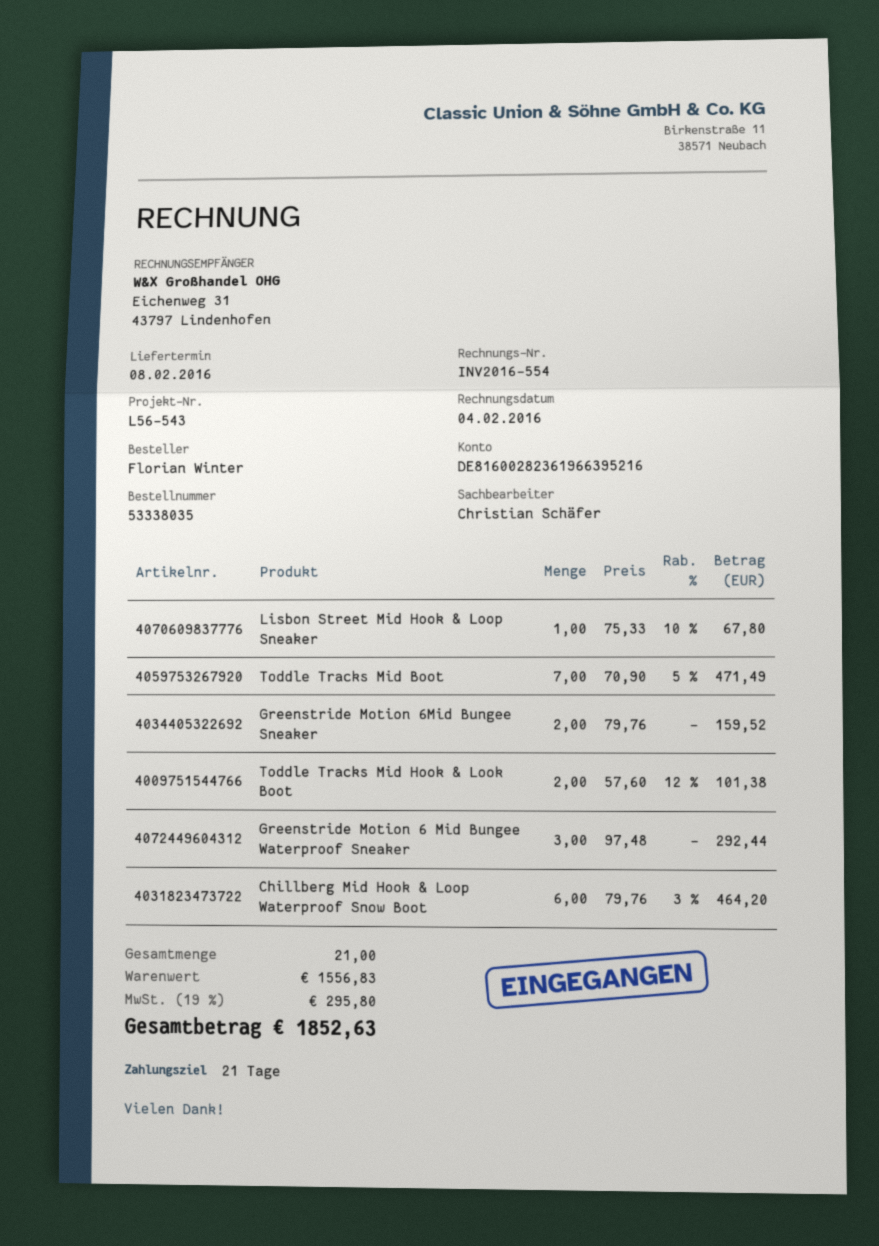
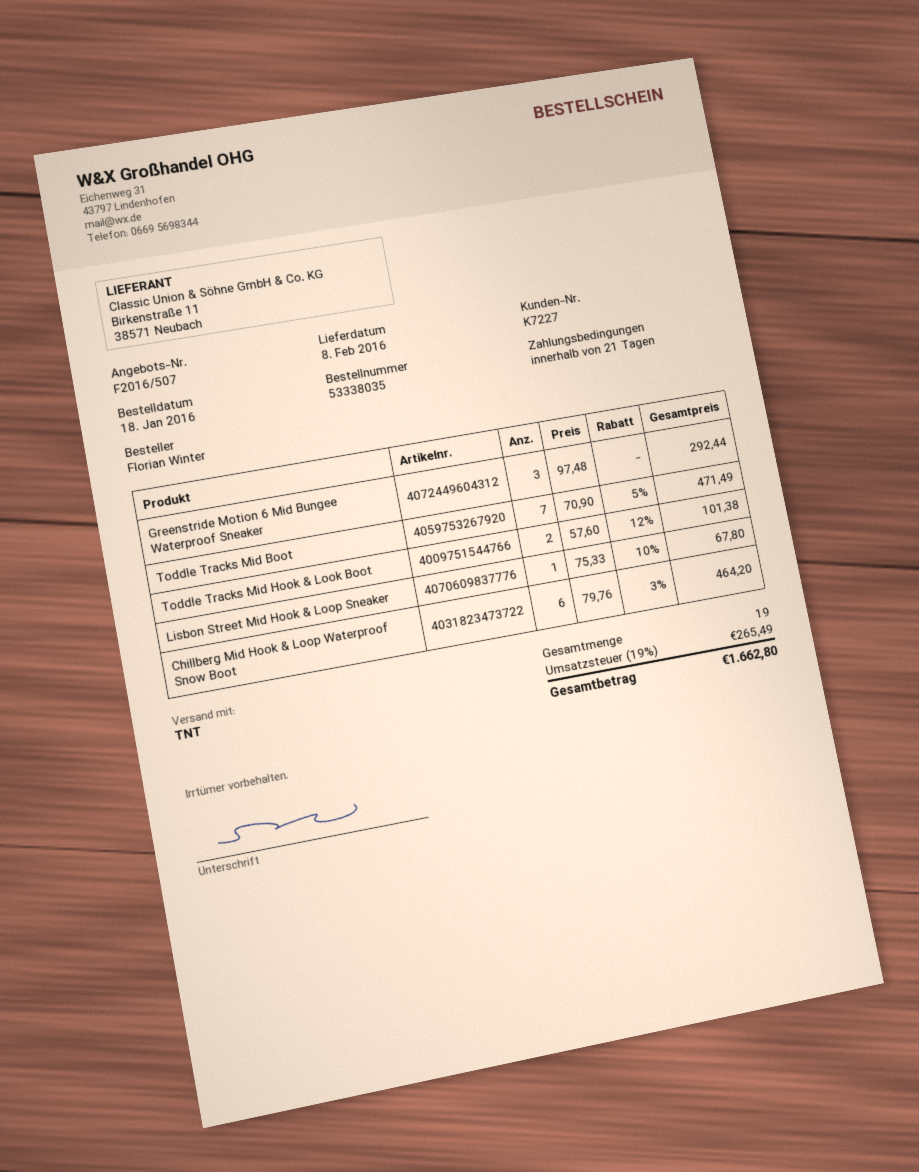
Greenstride Motion 6Mid Bungee Sneaker: 2 x 79.76 = 159.52 -> none
total quantity: 21 -> 19
tax: 19% = 295.80 -> 19% = 265.49
total: 1852.63 -> 1662.80

